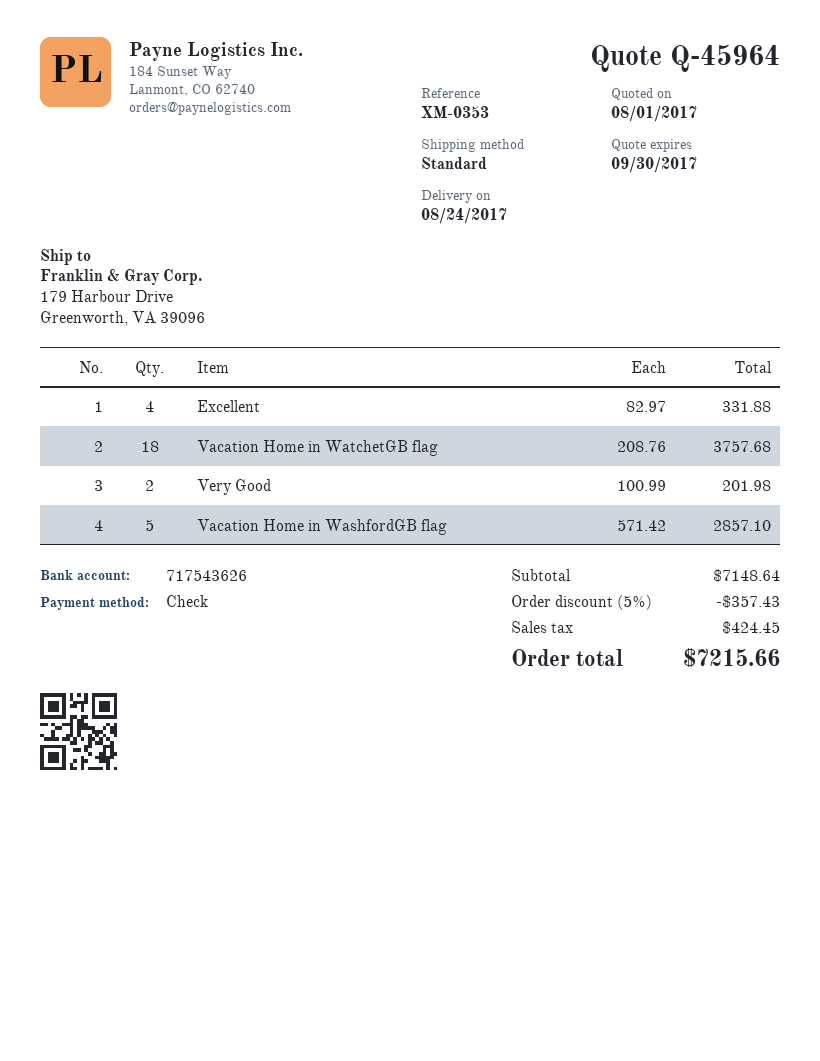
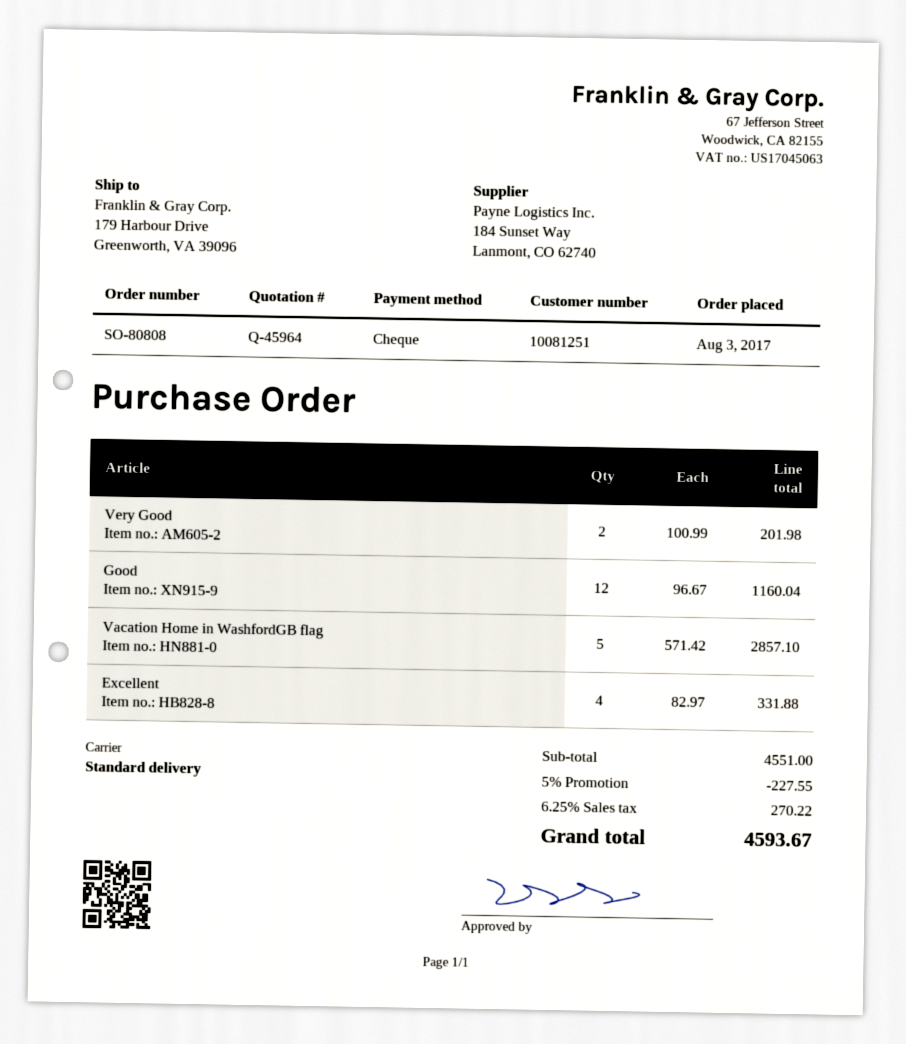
Vacation Home in WatchetGB flag: 18 x 208.76 = 3757.68 -> none
Good: none -> 12 x 96.67 = 1160.04
subtotal: 7148.64 -> 4551.00
discount: 5% = 357.43 -> 5% = 227.55
tax: 424.45 -> 270.22
total: 7215.66 -> 4593.67

